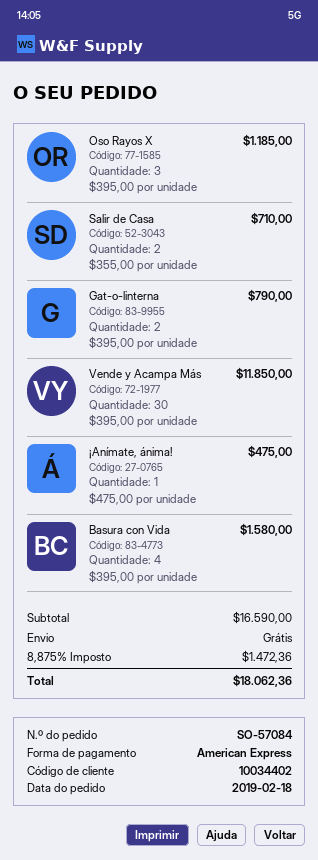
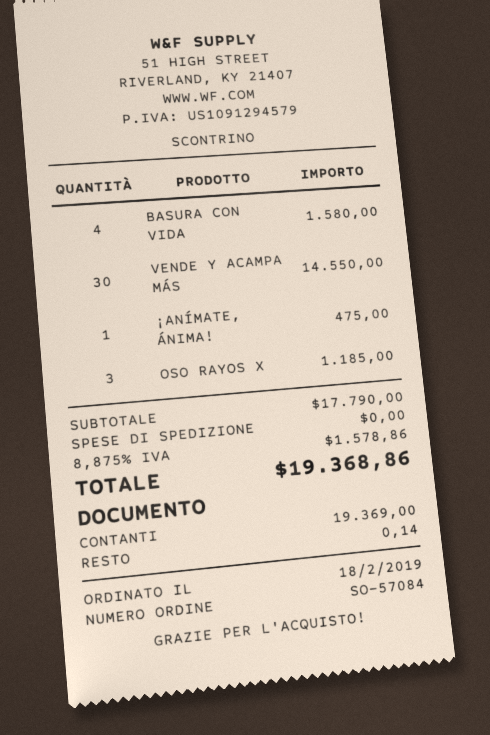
payment method: American Express -> cash
Salir de Casa: 2 for 710.00 -> none
Gat-o-linterna: 2 for 790.00 -> none
Vende y Acampa Más: 30 for 11850.00 -> 30 for 14550.00
subtotal: 16590.00 -> 17790.00
tax: 8.875% = 1472.36 -> 8.875% = 1578.86
total: 18062.36 -> 19368.86

